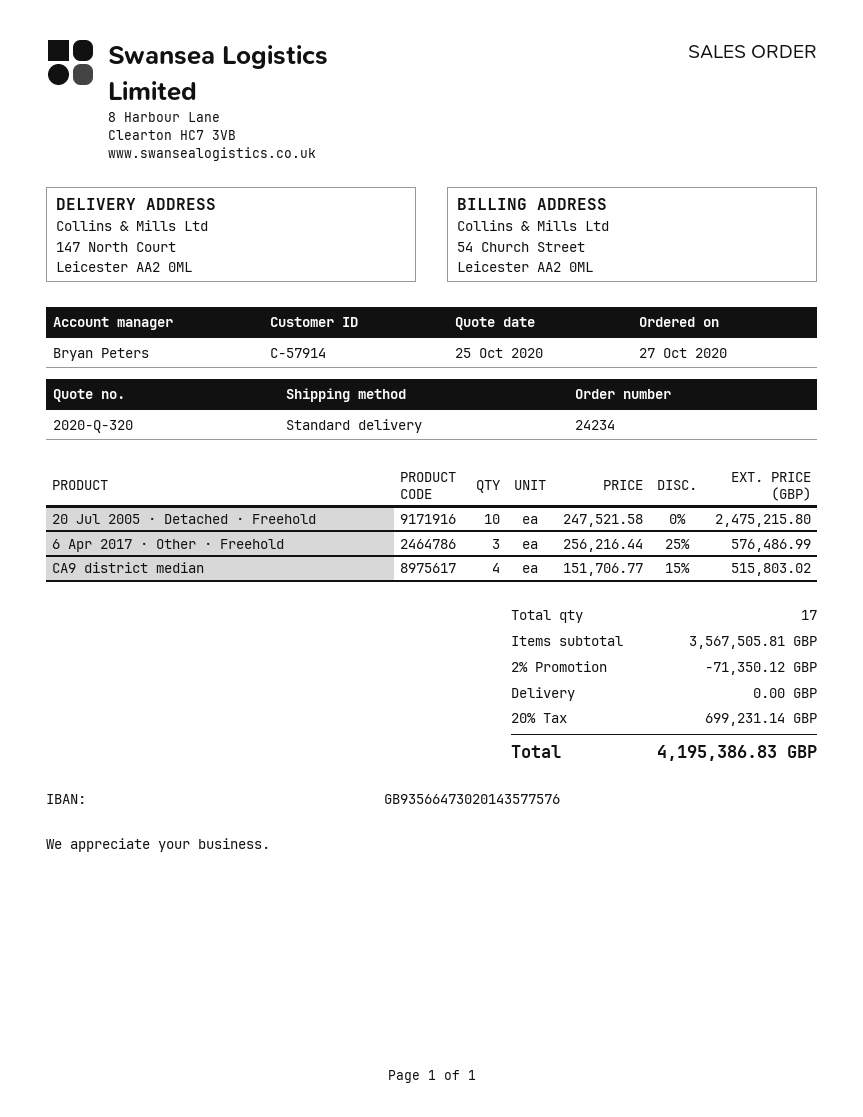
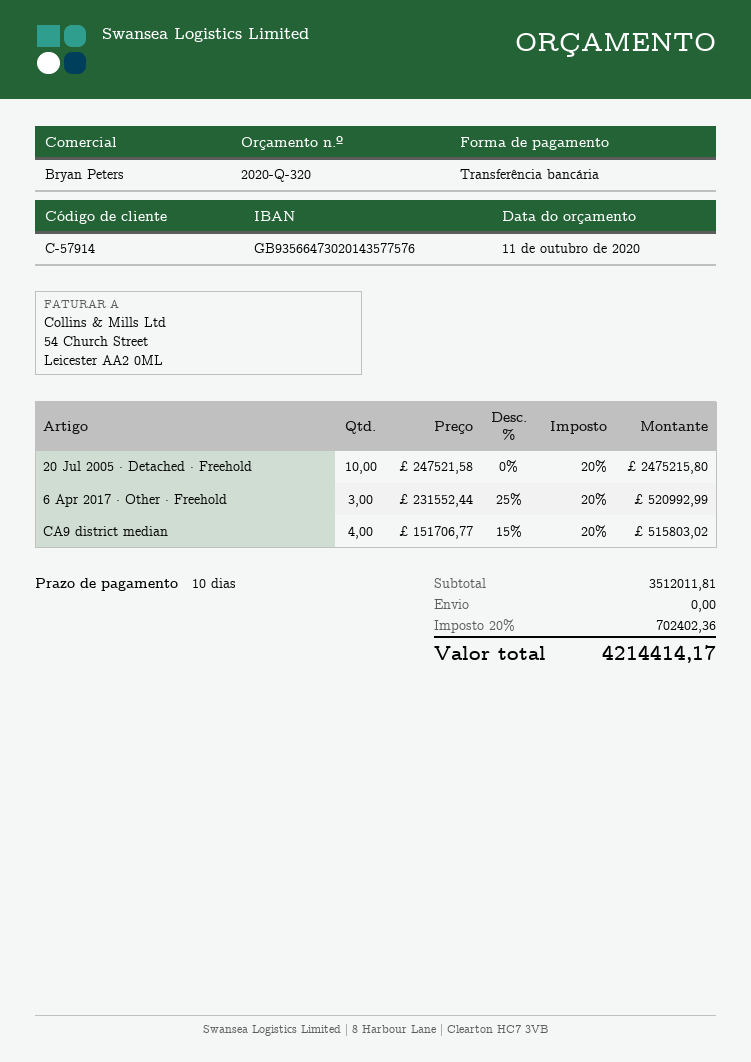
quote date: 2020-10-25 -> 2020-10-11
6 Apr 2017 · Other · Freehold: 3 x 256216.44 - 25% = 576486.99 -> 3 x 231552.44 - 25% = 520992.99
subtotal: 3567505.81 -> 3512011.81
discount: 2% = 71350.12 -> none
tax: 20% = 699231.14 -> 20% = 702402.36
total: 4195386.83 -> 4214414.17

